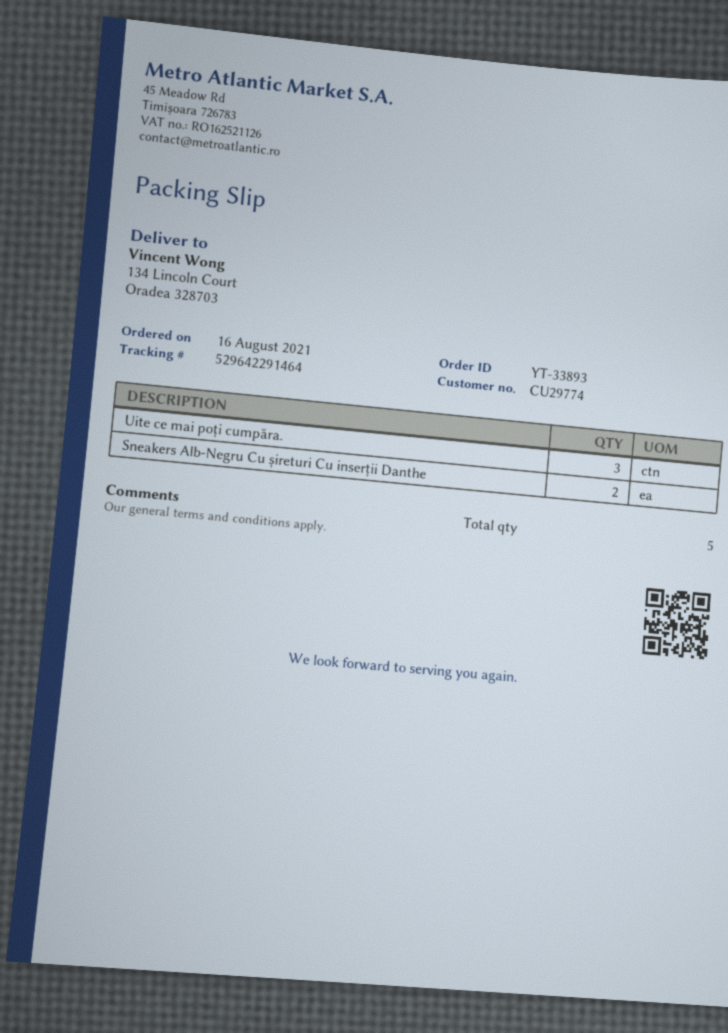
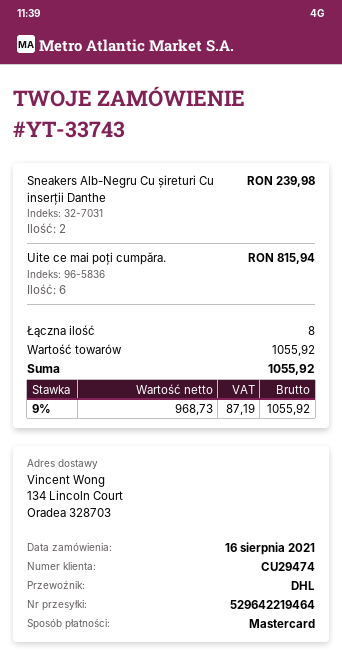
order number: YT-33893 -> YT-33743
customer number: CU29774 -> CU29474
tracking number: 529642291464 -> 529642219464
Uite ce mai poți cumpăra.: 3 -> 6
total quantity: 5 -> 8

